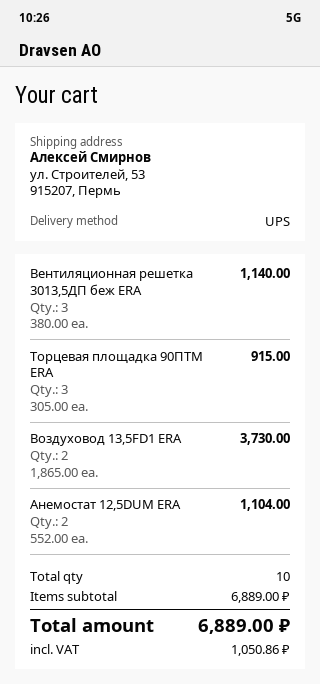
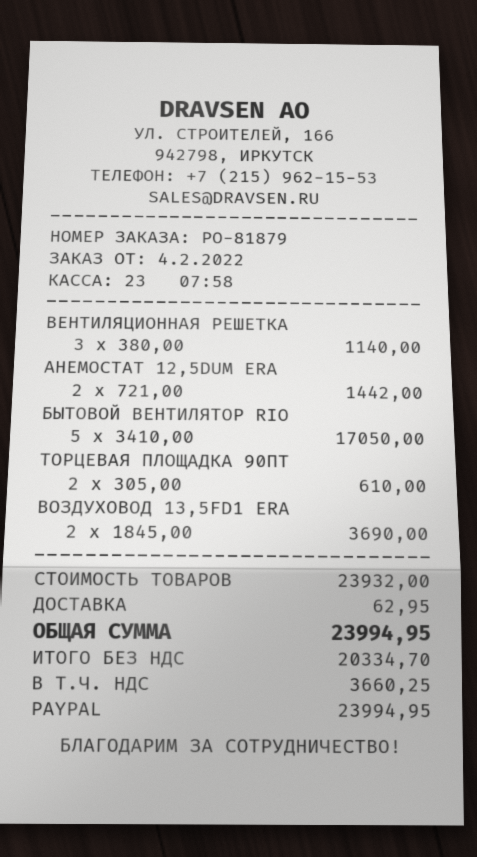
Торцевая площадка 90ПТМ ERA: 3 x 305.00 = 915.00 -> 2 x 305.00 = 610.00
Воздуховод 13,5FD1 ERA: 2 x 1865.00 = 3730.00 -> 2 x 1845.00 = 3690.00
Анемостат 12,5DUM ERA: 2 x 552.00 = 1104.00 -> 2 x 721.00 = 1442.00
БЫТОВОЙ ВЕНТИЛЯТОР RIO: none -> 5 x 3410.00 = 17050.00
subtotal: 6889.00 -> 23932.00
shipping: none -> 62.95
tax: 1050.86 -> 3660.25
total: 6889.00 -> 23994.95

